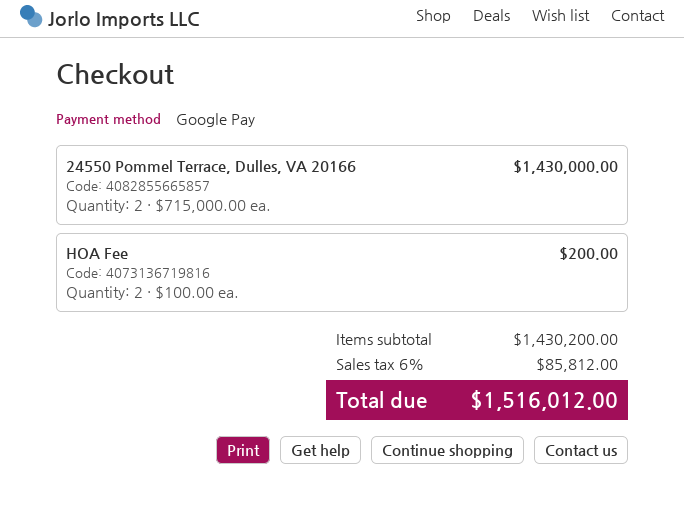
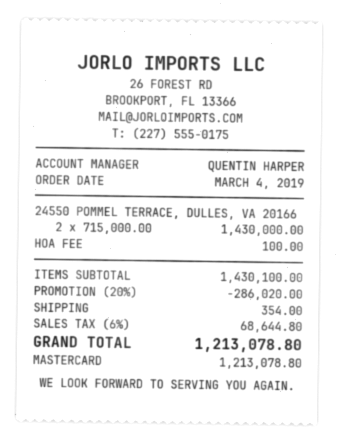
payment method: Google Pay -> Mastercard
HOA Fee: 2 x 100.00 = 200.00 -> 1 x 100.00 = 100.00
subtotal: 1430200.00 -> 1430100.00
discount: none -> 20% = 286020.00
shipping: none -> 354.00
tax: 6% = 85812.00 -> 6% = 68644.80
total: 1516012.00 -> 1213078.80

